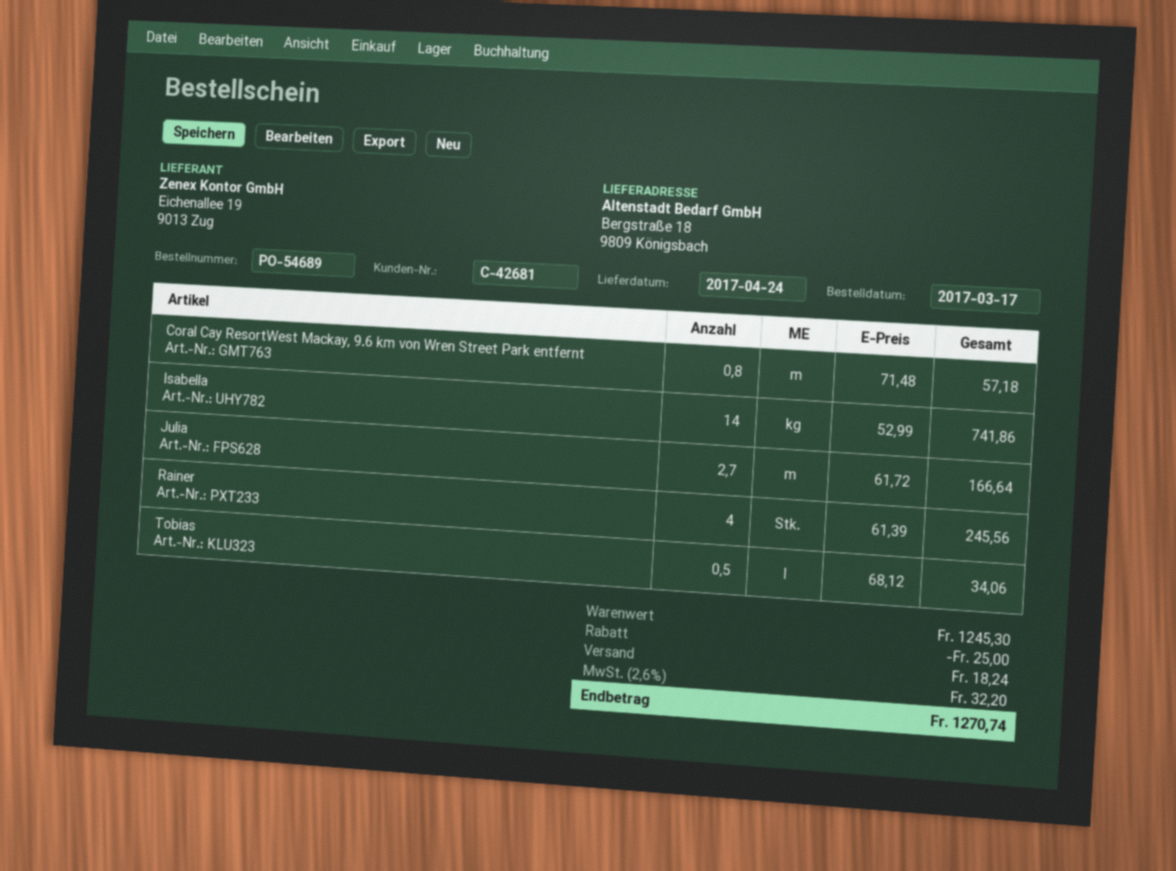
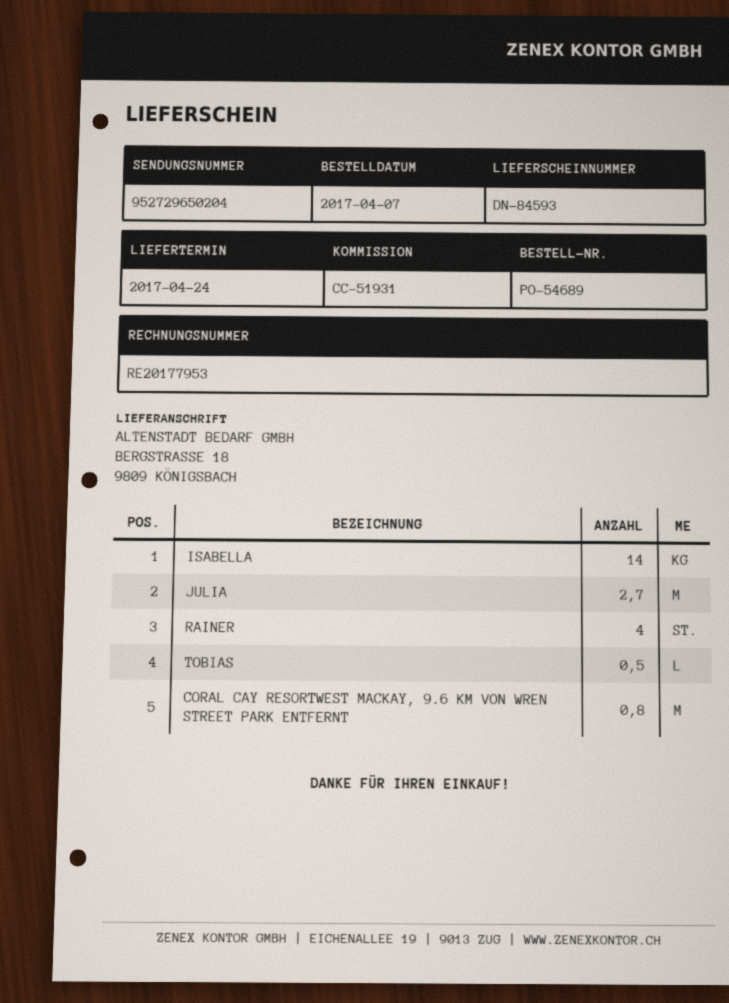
order date: 2017-03-17 -> 2017-04-07

